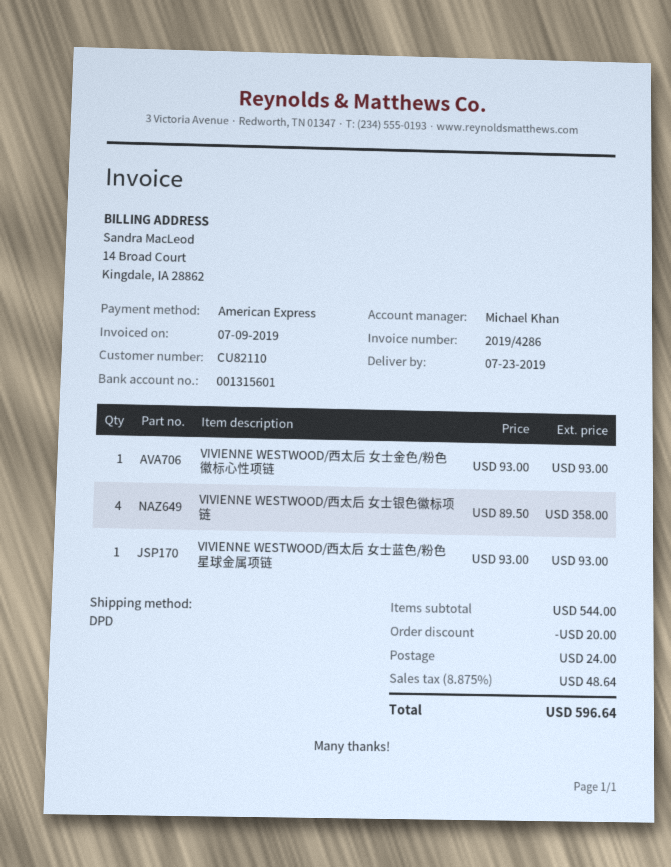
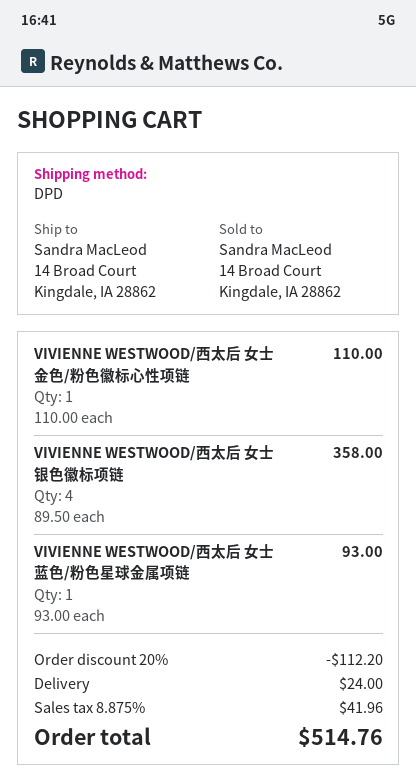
VIVIENNE WESTWOOD/西太后 女士金色/粉色徽标心性项链: 1 x 93.00 = 93.00 -> 1 x 110.00 = 110.00
discount: 20.00 -> 112.20
tax: 8.875% = 48.64 -> 8.875% = 41.96
total: 596.64 -> 514.76

